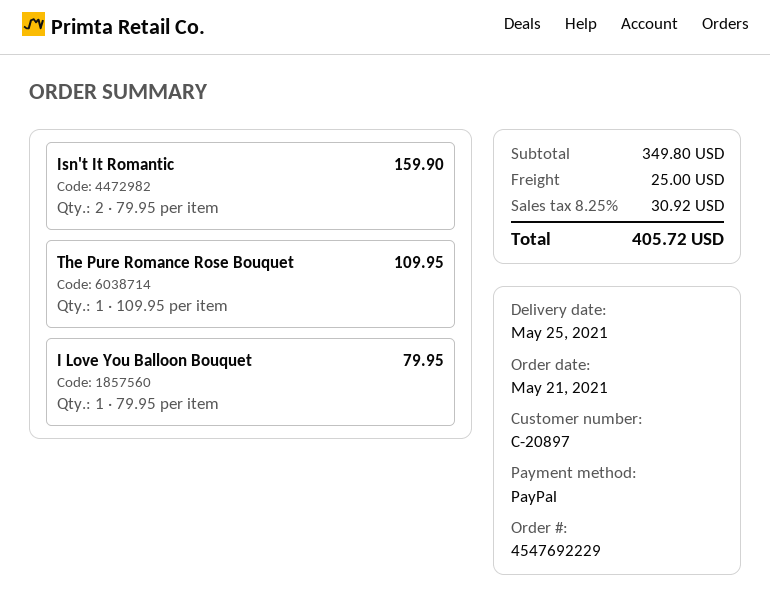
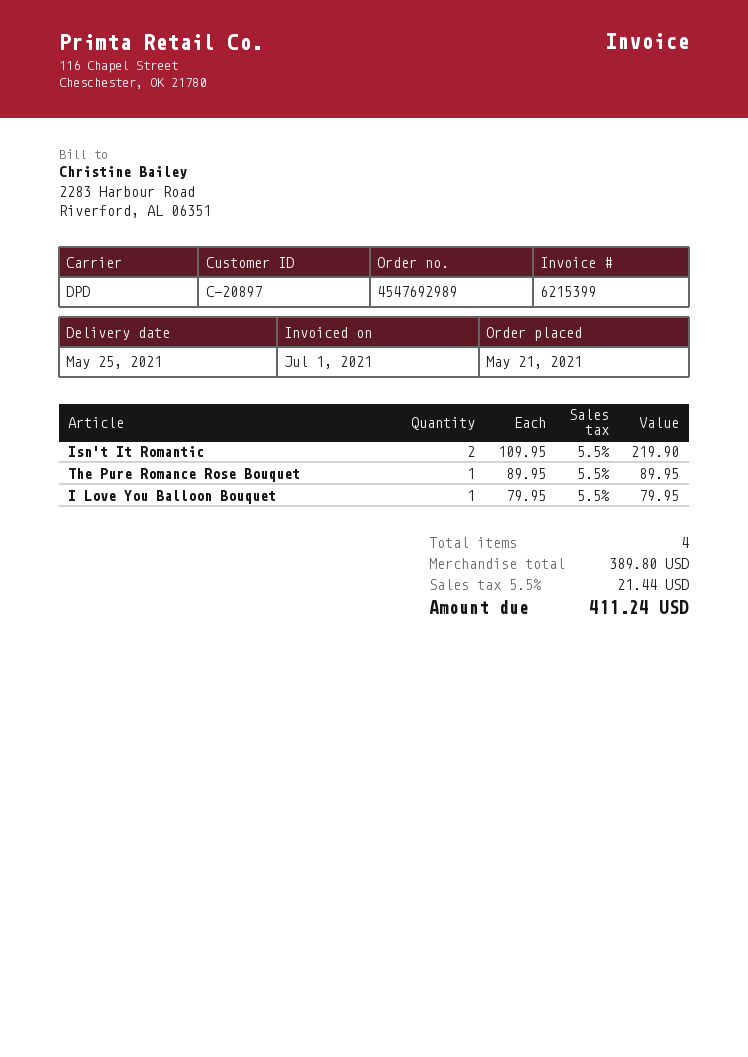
order number: 4547692229 -> 4547692989
Isn't It Romantic: 2 x 79.95 = 159.90 -> 2 x 109.95 = 219.90
The Pure Romance Rose Bouquet: 1 x 109.95 = 109.95 -> 1 x 89.95 = 89.95
subtotal: 349.80 -> 389.80
shipping: 25.00 -> none
tax: 8.25% = 30.92 -> 5.5% = 21.44
total: 405.72 -> 411.24

